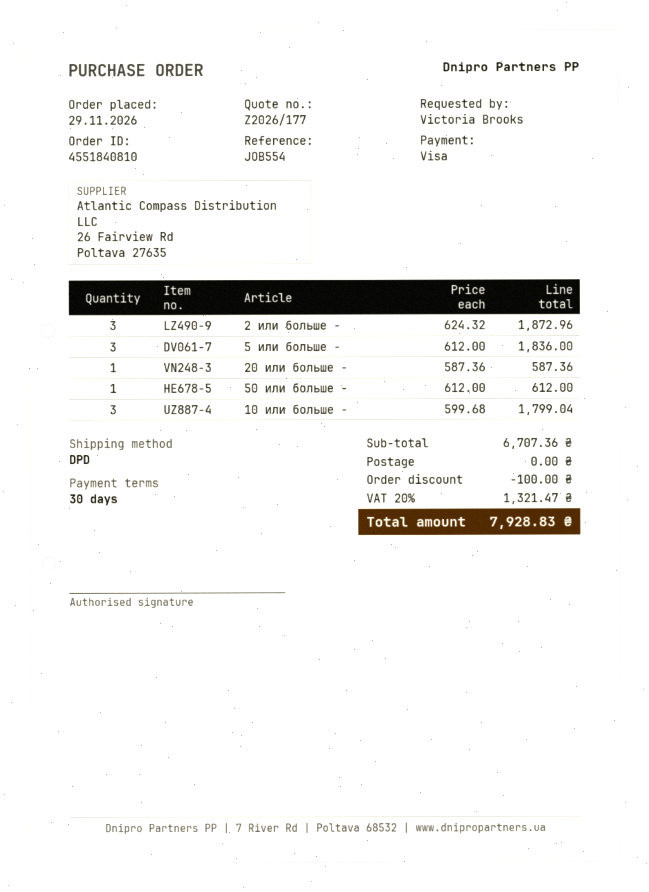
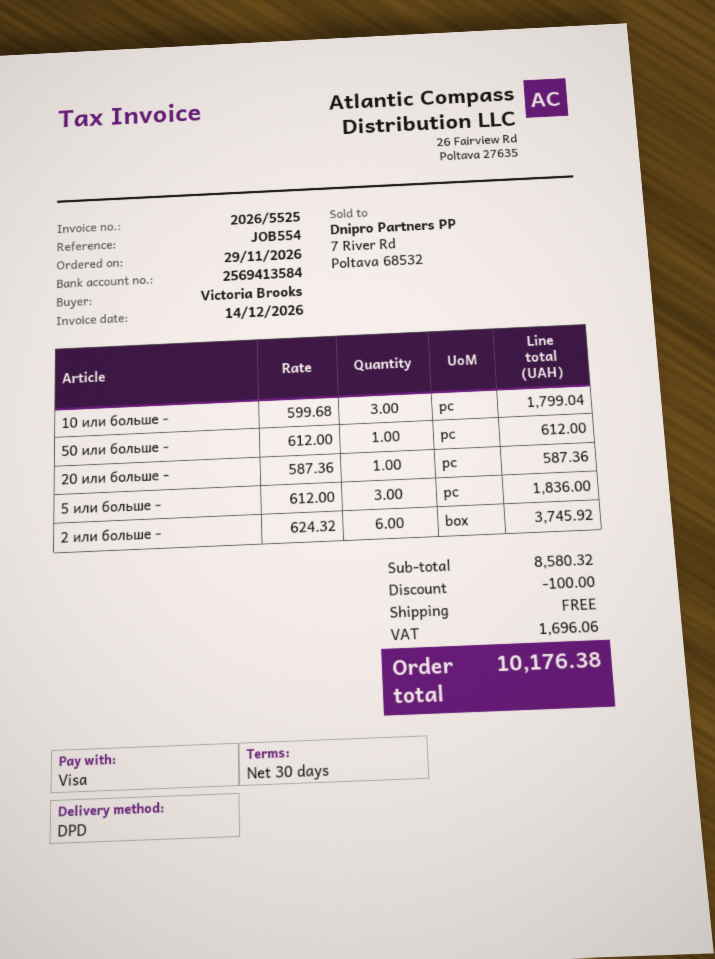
2 или больше -: 3 x 624.32 = 1872.96 -> 6 x 624.32 = 3745.92
subtotal: 6707.36 -> 8580.32
tax: 1321.47 -> 1696.06
total: 7928.83 -> 10176.38

